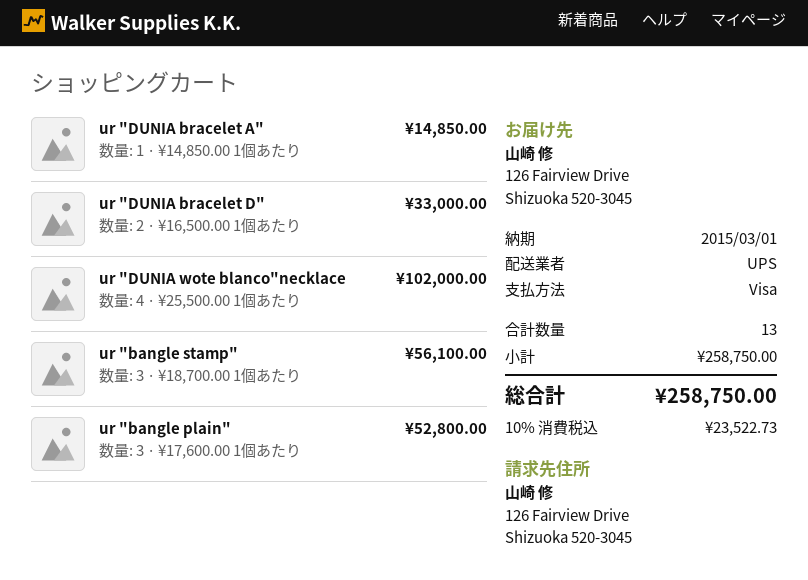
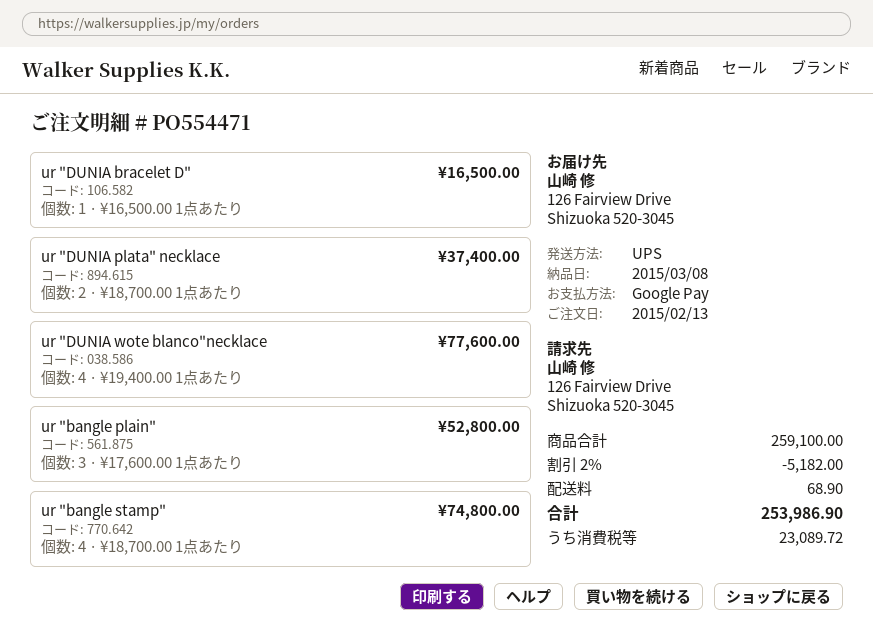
delivery date: 2015-03-01 -> 2015-03-08
payment method: Visa -> Google Pay
ur "DUNIA bracelet A": 1 x 14850.00 = 14850.00 -> none
ur "DUNIA bracelet D": 2 x 16500.00 = 33000.00 -> 1 x 16500.00 = 16500.00
ur "DUNIA wote blanco"necklace: 4 x 25500.00 = 102000.00 -> 4 x 19400.00 = 77600.00
ur "bangle stamp": 3 x 18700.00 = 56100.00 -> 4 x 18700.00 = 74800.00
ur "DUNIA plata" necklace: none -> 2 x 18700.00 = 37400.00
subtotal: 258750.00 -> 259100.00
discount: none -> 2% = 5182.00
shipping: none -> 68.90
tax: 23522.73 -> 23089.72
total: 258750.00 -> 253986.90

